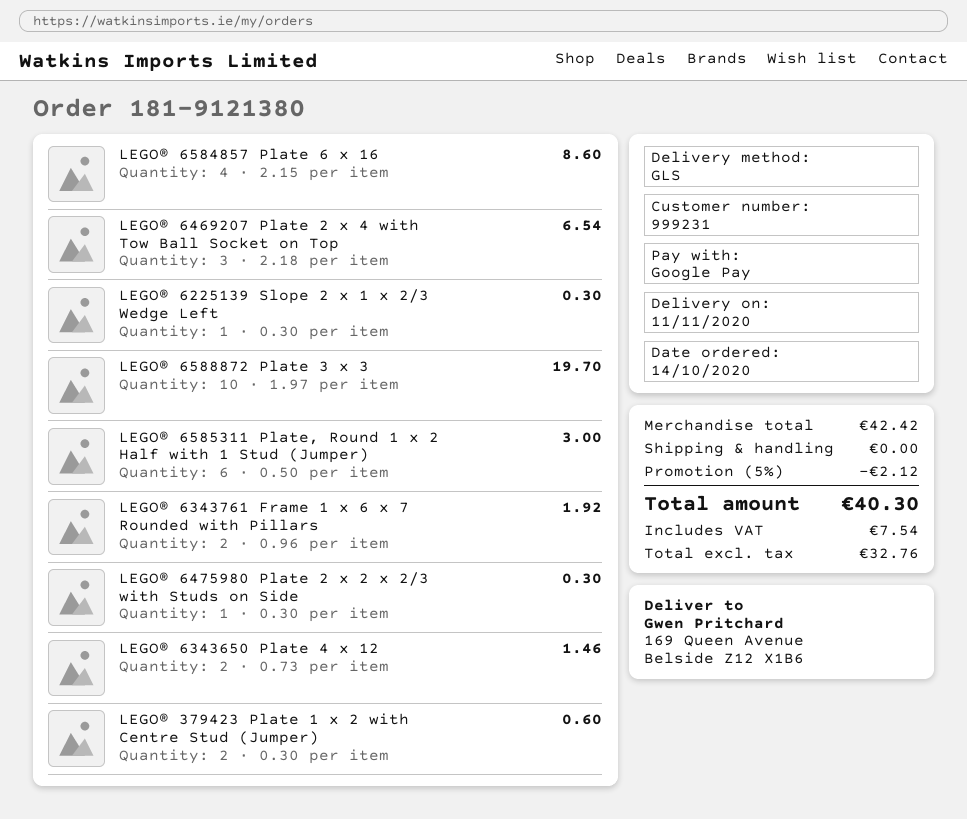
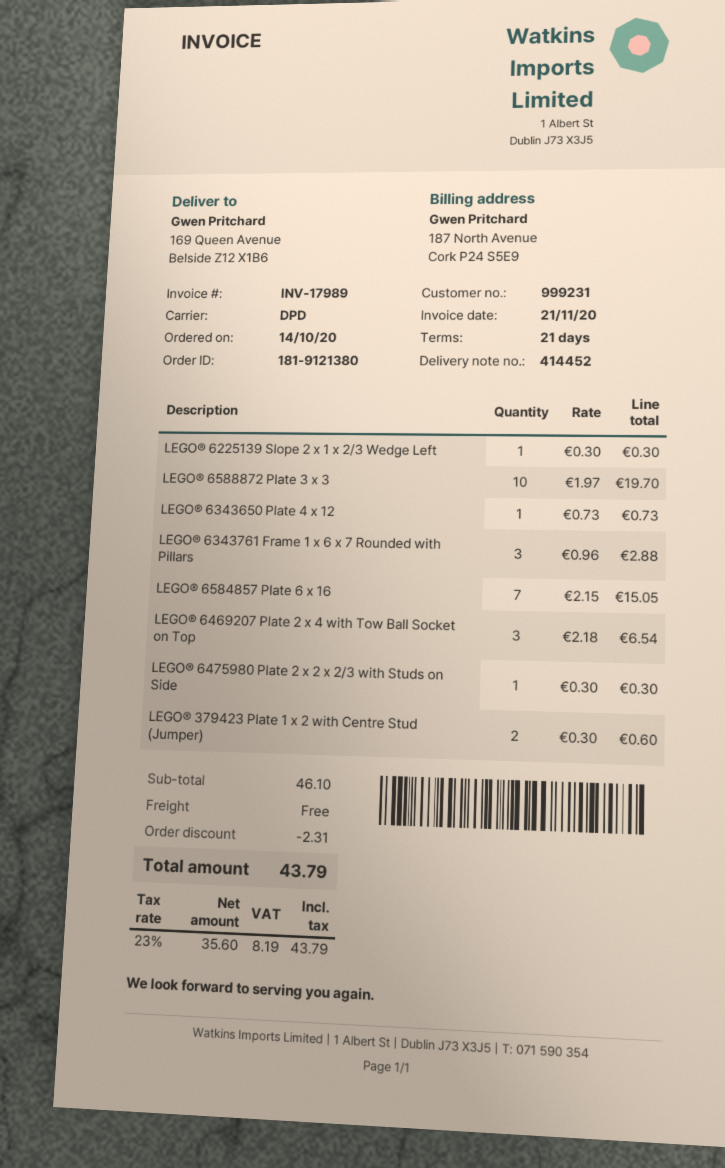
shipping method: GLS -> DPD
LEGO® 6584857 Plate 6 x 16: 4 x 2.15 = 8.60 -> 7 x 2.15 = 15.05
LEGO® 6585311 Plate, Round 1 x 2 Half with 1 Stud (Jumper): 6 x 0.50 = 3.00 -> none
LEGO® 6343761 Frame 1 x 6 x 7 Rounded with Pillars: 2 x 0.96 = 1.92 -> 3 x 0.96 = 2.88
LEGO® 6343650 Plate 4 x 12: 2 x 0.73 = 1.46 -> 1 x 0.73 = 0.73
subtotal: 42.42 -> 46.10
discount: 2.12 -> 2.31
net: 32.76 -> 35.60
tax: 7.54 -> 8.19
total: 40.30 -> 43.79

